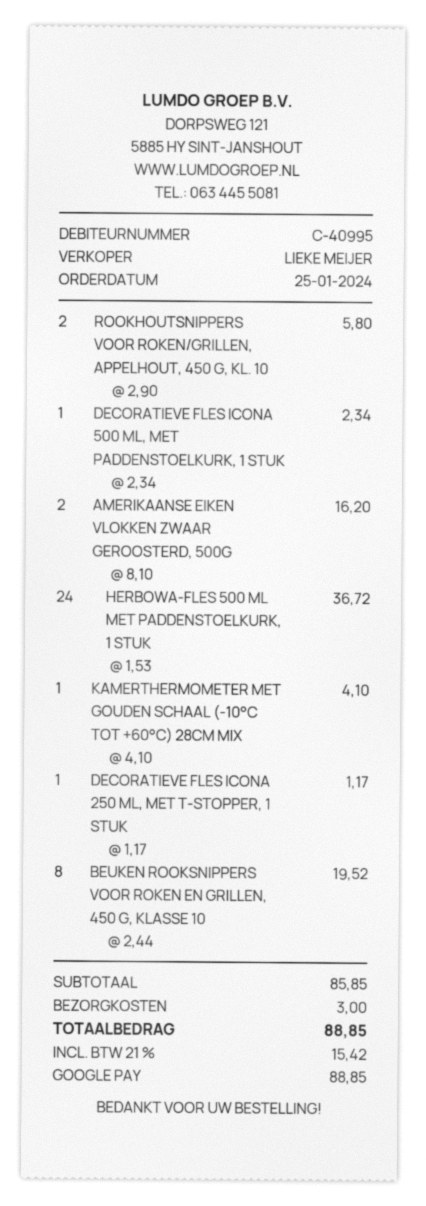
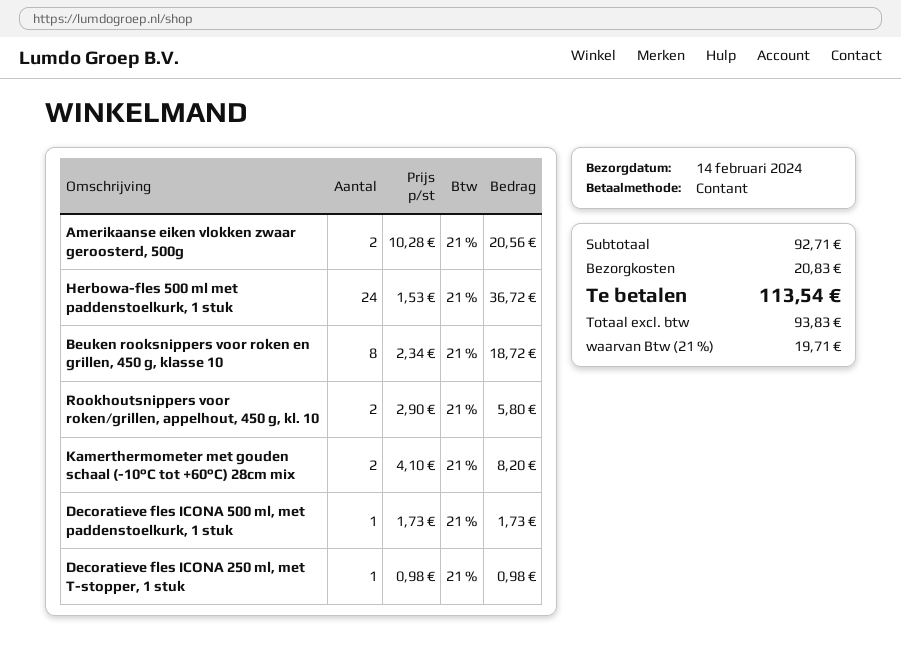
payment method: Google Pay -> cash
DECORATIEVE FLES ICONA 500 ML, MET PADDENSTOELKURK, 1 STUK: 1 x 2.34 = 2.34 -> 1 x 1.73 = 1.73
AMERIKAANSE EIKEN VLOKKEN ZWAAR GEROOSTERD, 500G: 2 x 8.10 = 16.20 -> 2 x 10.28 = 20.56
KAMERTHERMOMETER MET GOUDEN SCHAAL (-10°C TOT +60°C) 28CM MIX: 1 x 4.10 = 4.10 -> 2 x 4.10 = 8.20
DECORATIEVE FLES ICONA 250 ML, MET T-STOPPER, 1 STUK: 1 x 1.17 = 1.17 -> 1 x 0.98 = 0.98
BEUKEN ROOKSNIPPERS VOOR ROKEN EN GRILLEN, 450 G, KLASSE 10: 8 x 2.44 = 19.52 -> 8 x 2.34 = 18.72
subtotal: 85.85 -> 92.71
shipping: 3.00 -> 20.83
tax: 21% = 15.42 -> 21% = 19.71
total: 88.85 -> 113.54

